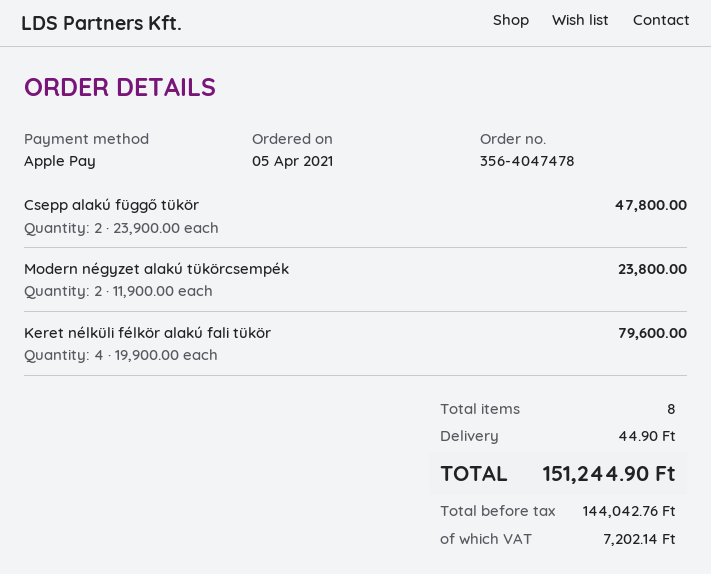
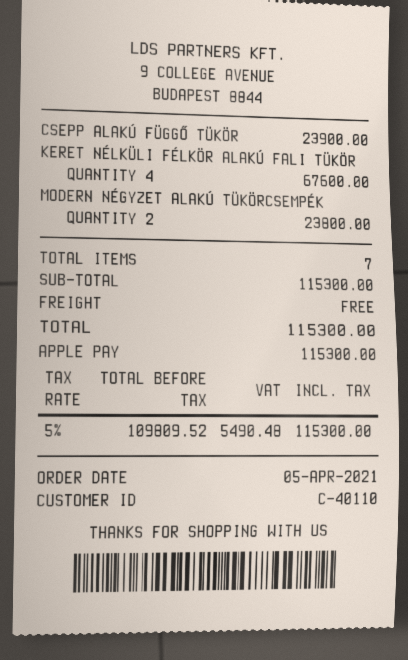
Csepp alakú függő tükör: 2 for 47800.00 -> 1 for 23900.00
Keret nélküli félkör alakú fali tükör: 4 for 79600.00 -> 4 for 67600.00
total quantity: 8 -> 7
shipping: 44.90 -> 0.00
net: 144042.76 -> 109809.52
tax: 7202.14 -> 5490.48
total: 151244.90 -> 115300.00

